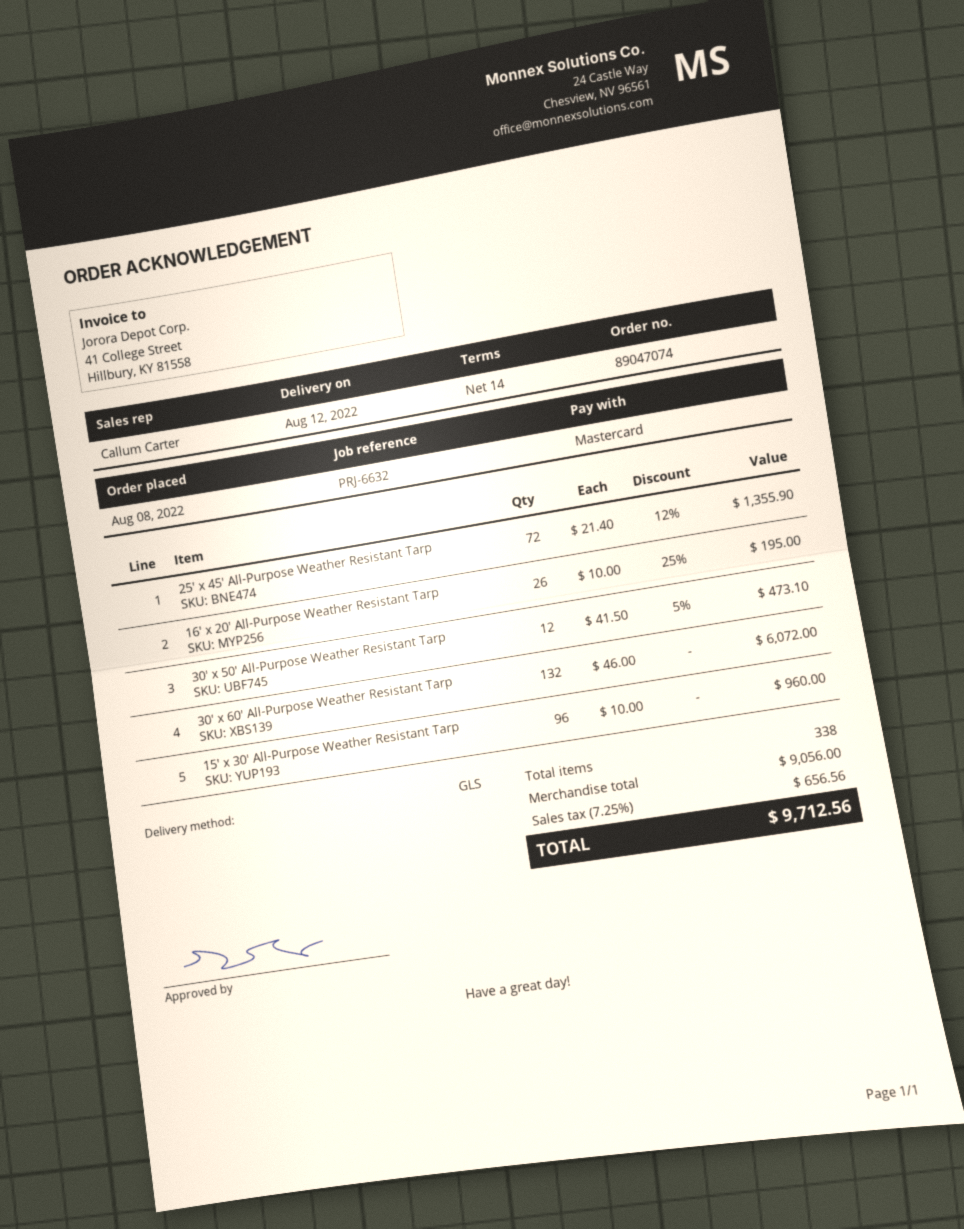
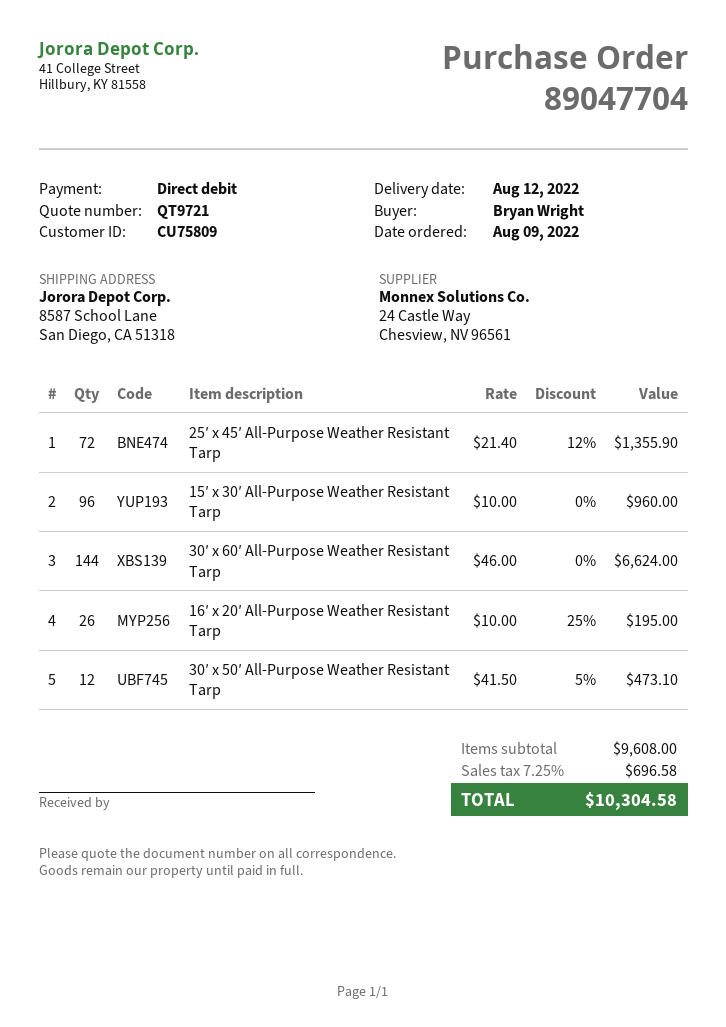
order number: 89047074 -> 89047704
order date: 2022-08-08 -> 2022-08-09
payment method: Mastercard -> direct debit
30′ x 60′ All-Purpose Weather Resistant Tarp: 132 x 46.00 = 6072.00 -> 144 x 46.00 = 6624.00
subtotal: 9056.00 -> 9608.00
tax: 7.25% = 656.56 -> 7.25% = 696.58
total: 9712.56 -> 10304.58

